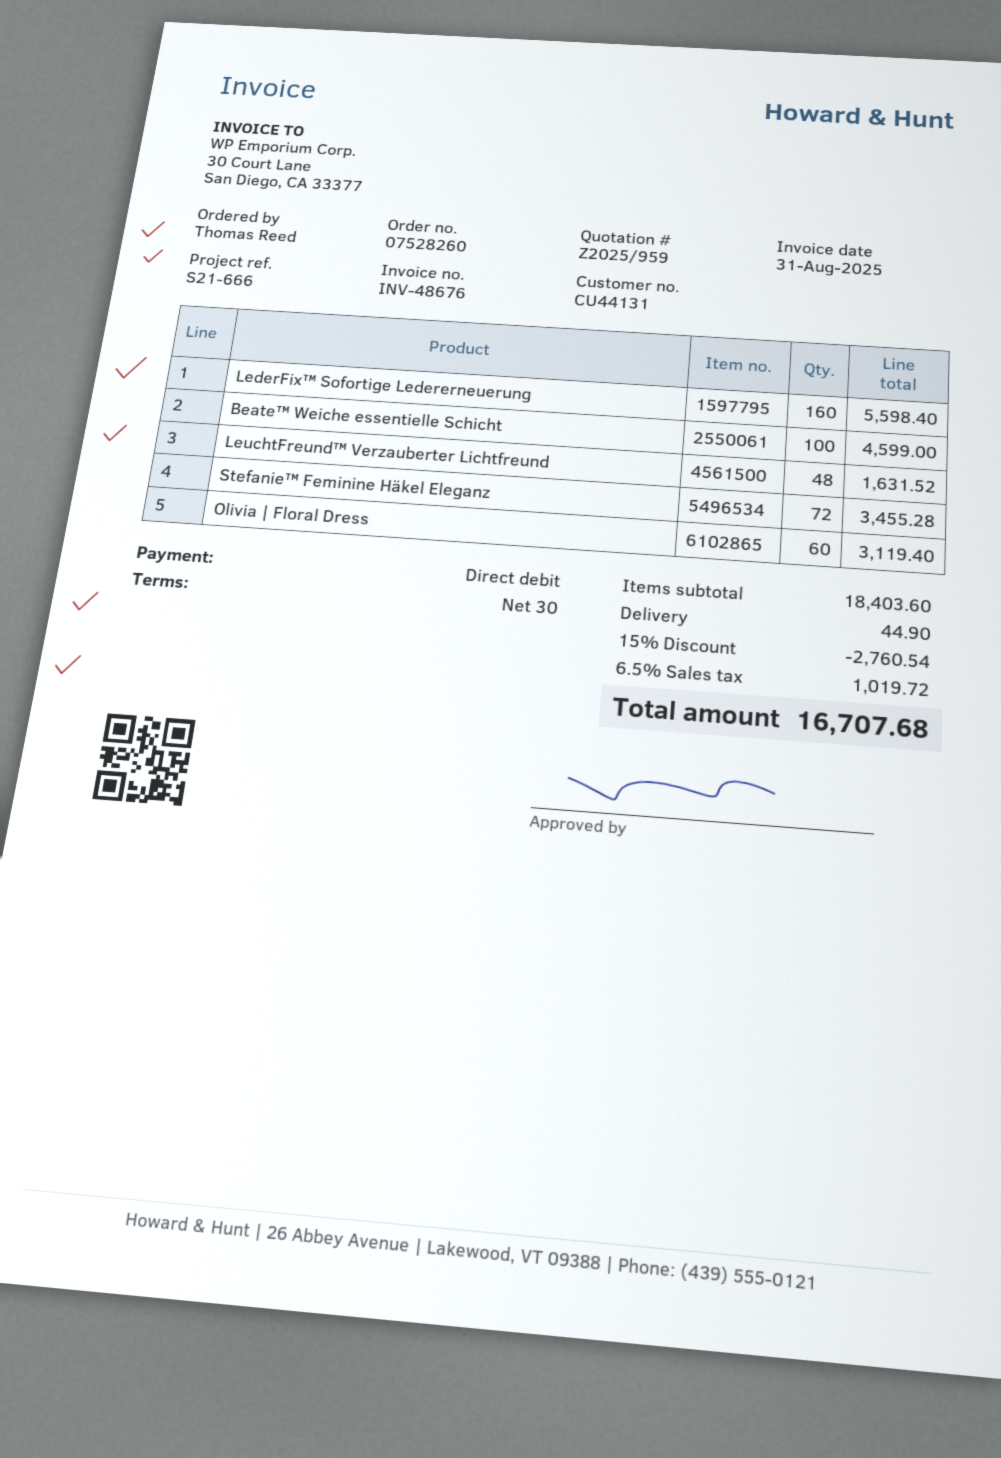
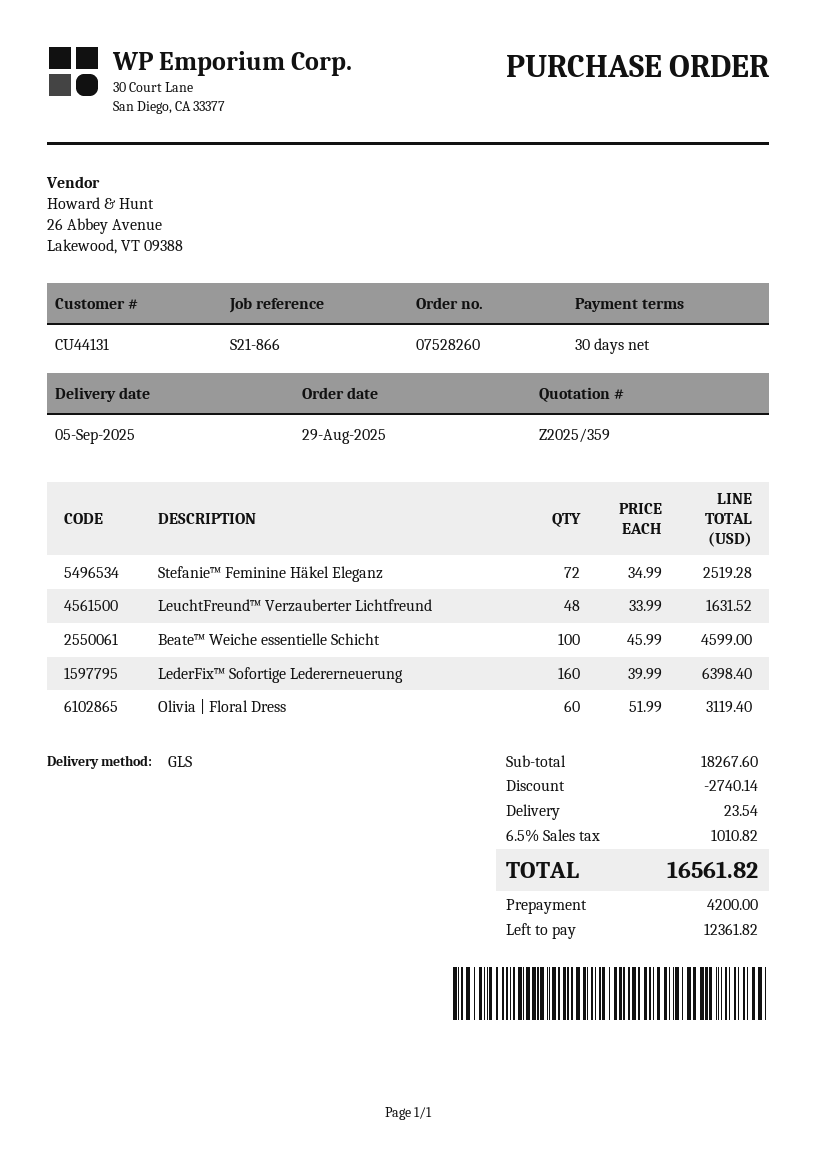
quote number: Z2025/959 -> Z2025/359
reference: S21-666 -> S21-866
LederFix™ Sofortige Ledererneuerung: 160 for 5598.40 -> 160 for 6398.40
Stefanie™ Feminine Häkel Eleganz: 72 for 3455.28 -> 72 for 2519.28
subtotal: 18403.60 -> 18267.60
discount: 2760.54 -> 2740.14
shipping: 44.90 -> 23.54
tax: 6.5% = 1019.72 -> 6.5% = 1010.82
total: 16707.68 -> 16561.82

